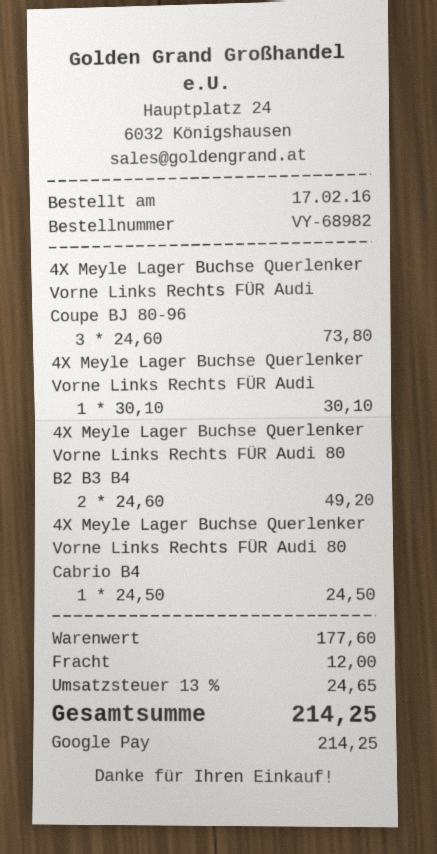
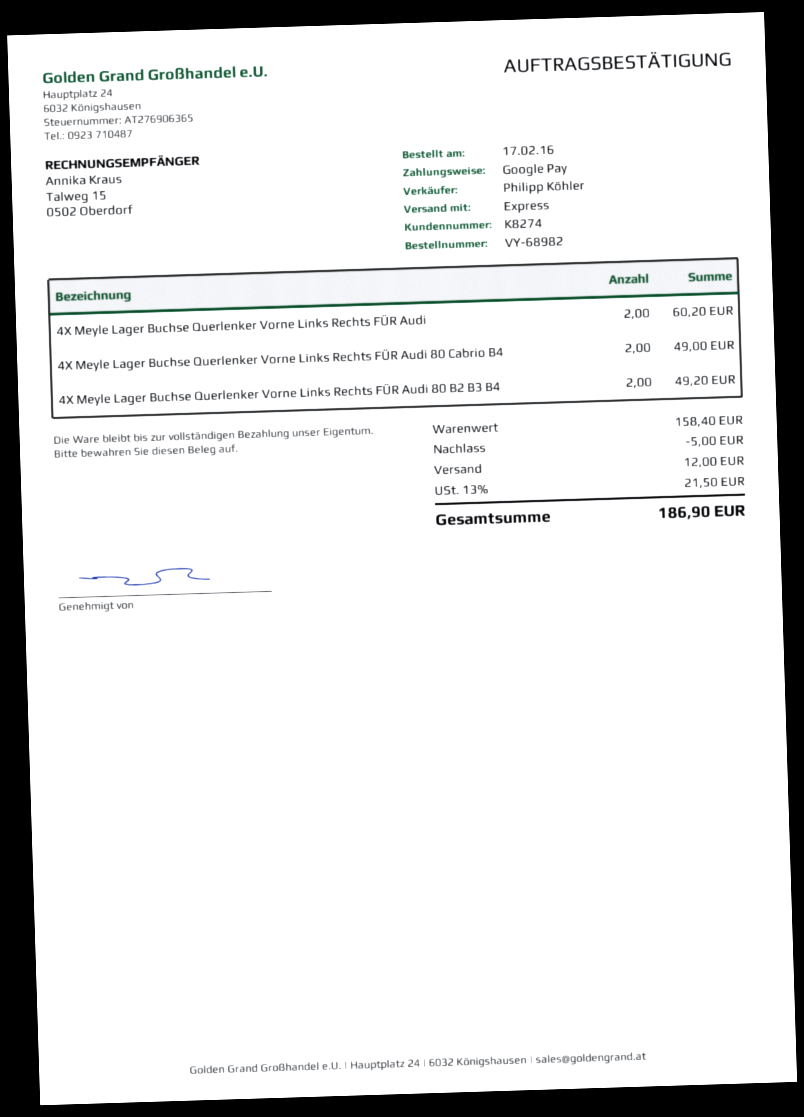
4X Meyle Lager Buchse Querlenker Vorne Links Rechts FÜR Audi Coupe BJ 80-96: 3 for 73.80 -> none
4X Meyle Lager Buchse Querlenker Vorne Links Rechts FÜR Audi: 1 for 30.10 -> 2 for 60.20
4X Meyle Lager Buchse Querlenker Vorne Links Rechts FÜR Audi 80 Cabrio B4: 1 for 24.50 -> 2 for 49.00
subtotal: 177.60 -> 158.40
discount: none -> 5.00
tax: 13% = 24.65 -> 13% = 21.50
total: 214.25 -> 186.90

